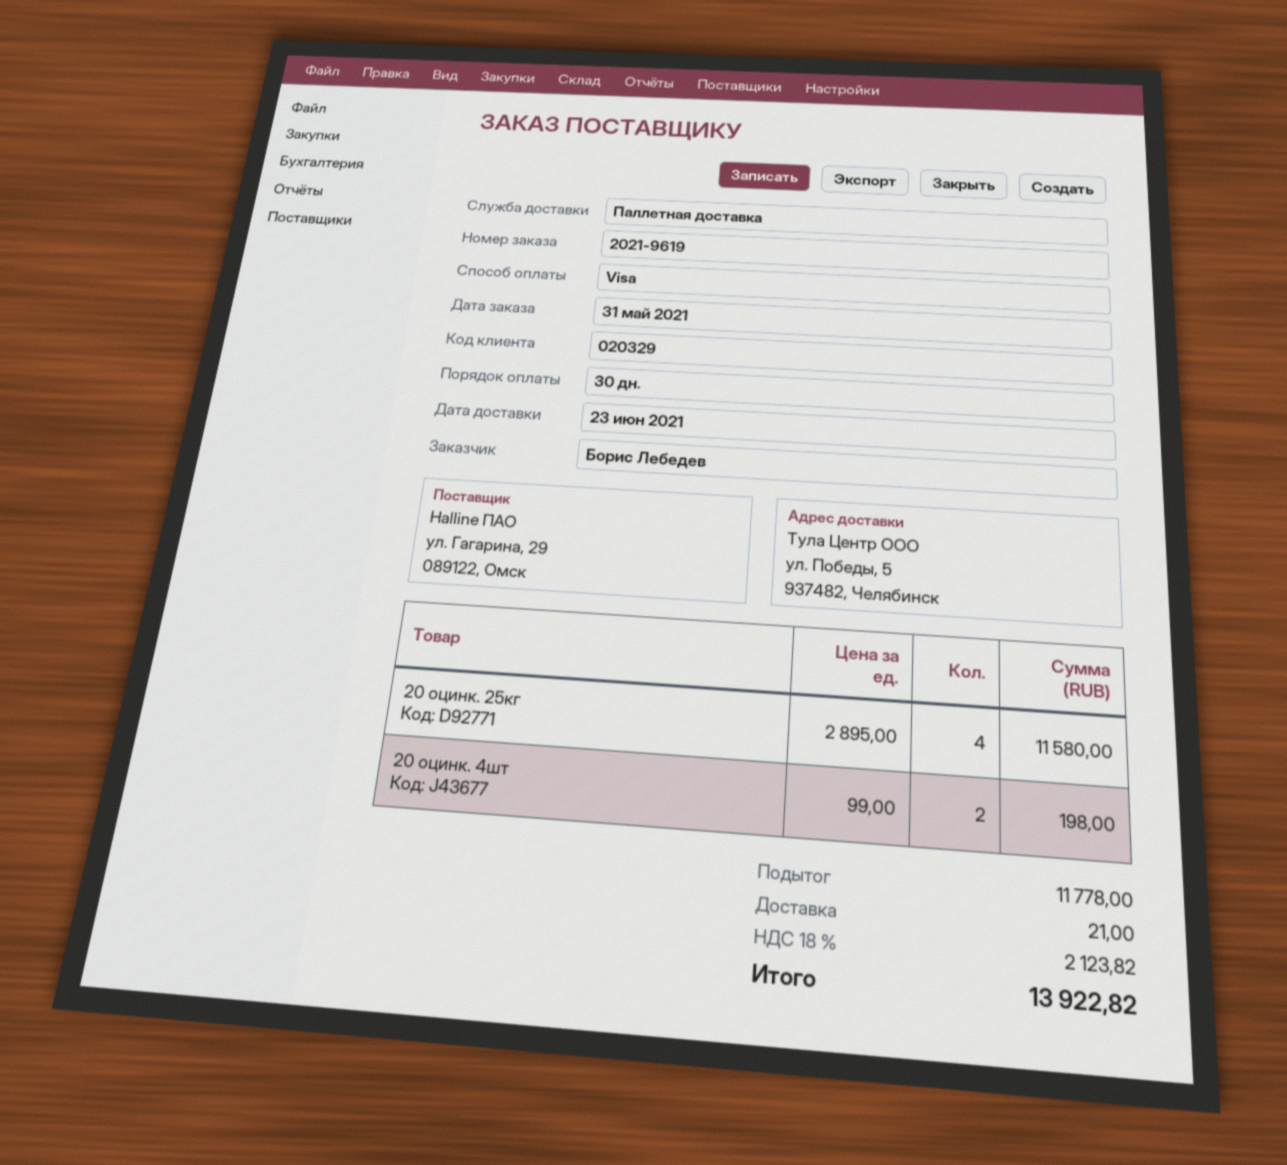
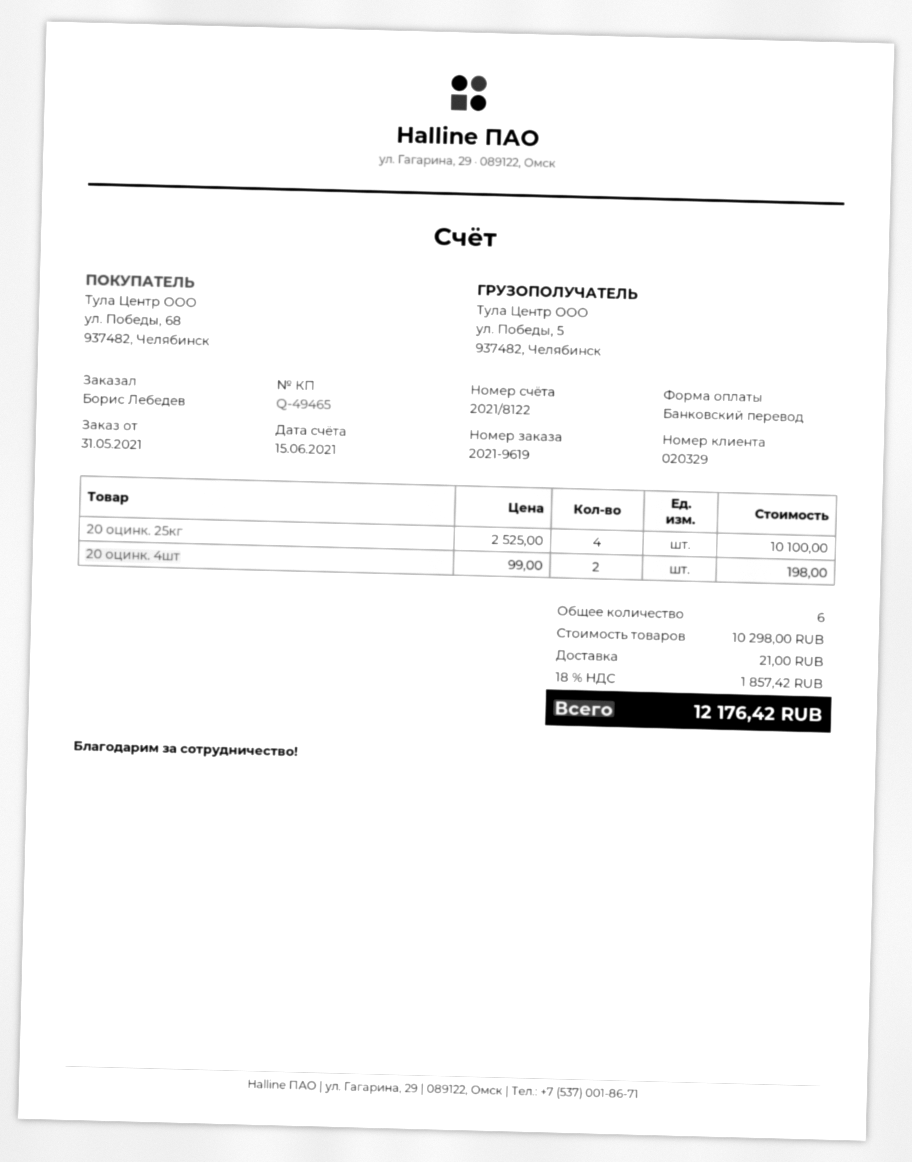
payment method: Visa -> bank transfer
20 оцинк. 25кг: 4 x 2895.00 = 11580.00 -> 4 x 2525.00 = 10100.00
subtotal: 11778.00 -> 10298.00
tax: 18% = 2123.82 -> 18% = 1857.42
total: 13922.82 -> 12176.42

